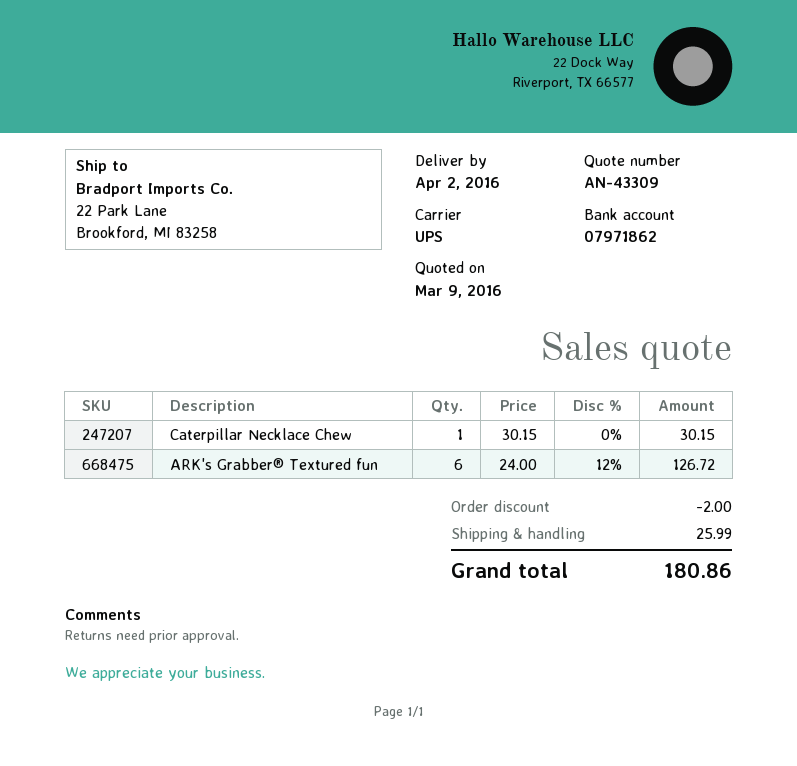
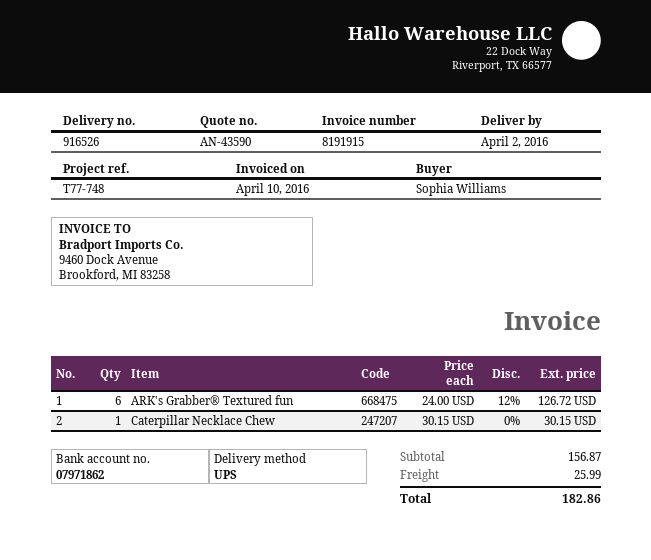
quote number: AN-43309 -> AN-43590
discount: 2.00 -> none
total: 180.86 -> 182.86

